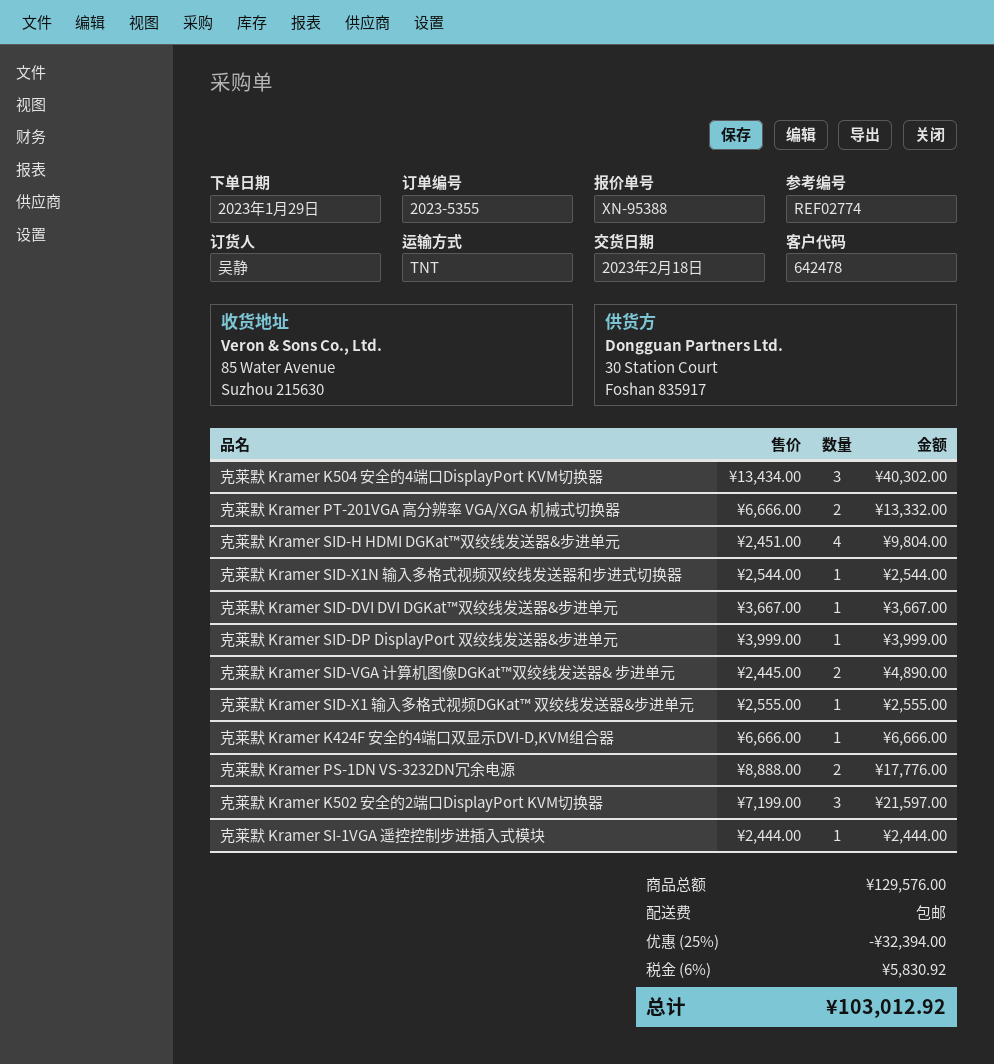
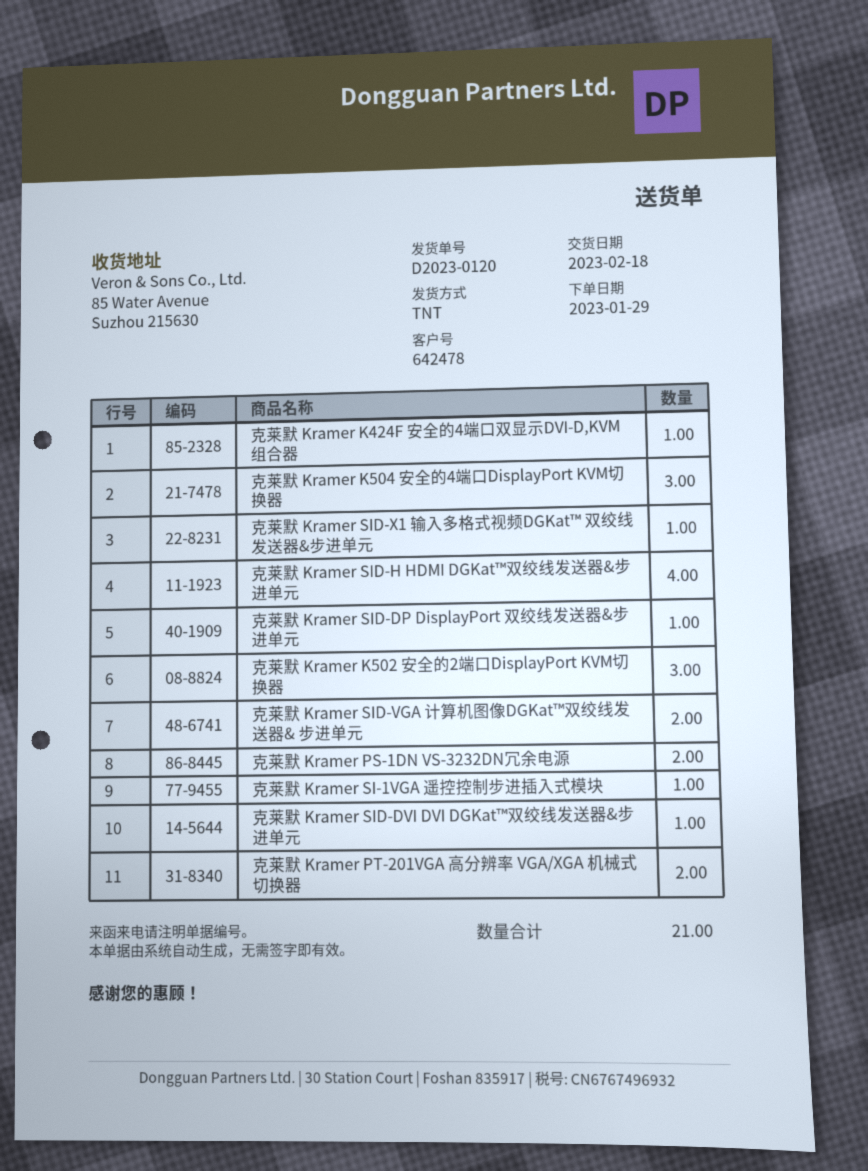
克莱默 Kramer SID-X1N 输入多格式视频双绞线发送器和步进式切换器: 1 -> none

